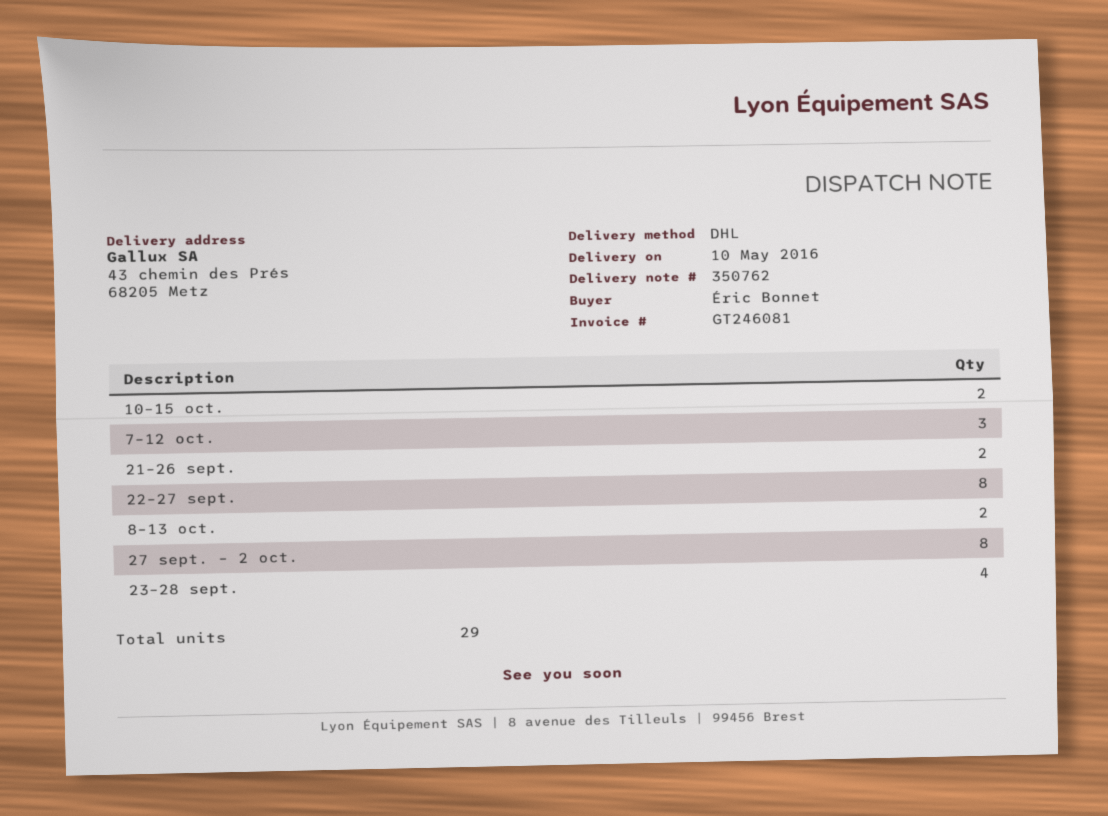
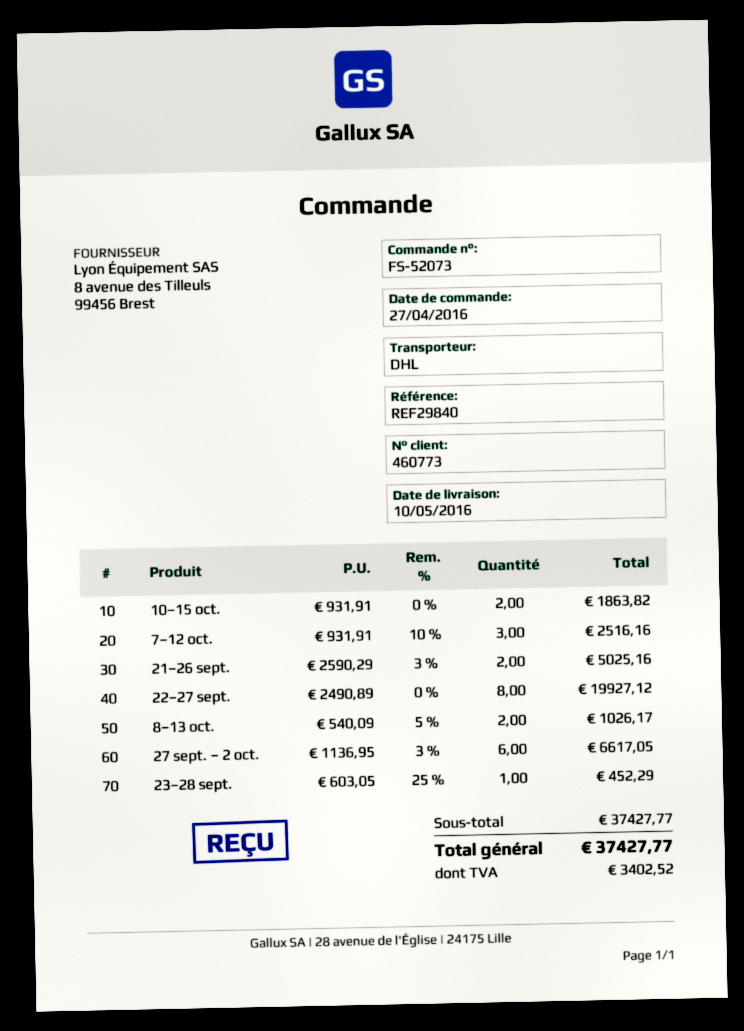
27 sept. – 2 oct.: 8 -> 6
23–28 sept.: 4 -> 1

